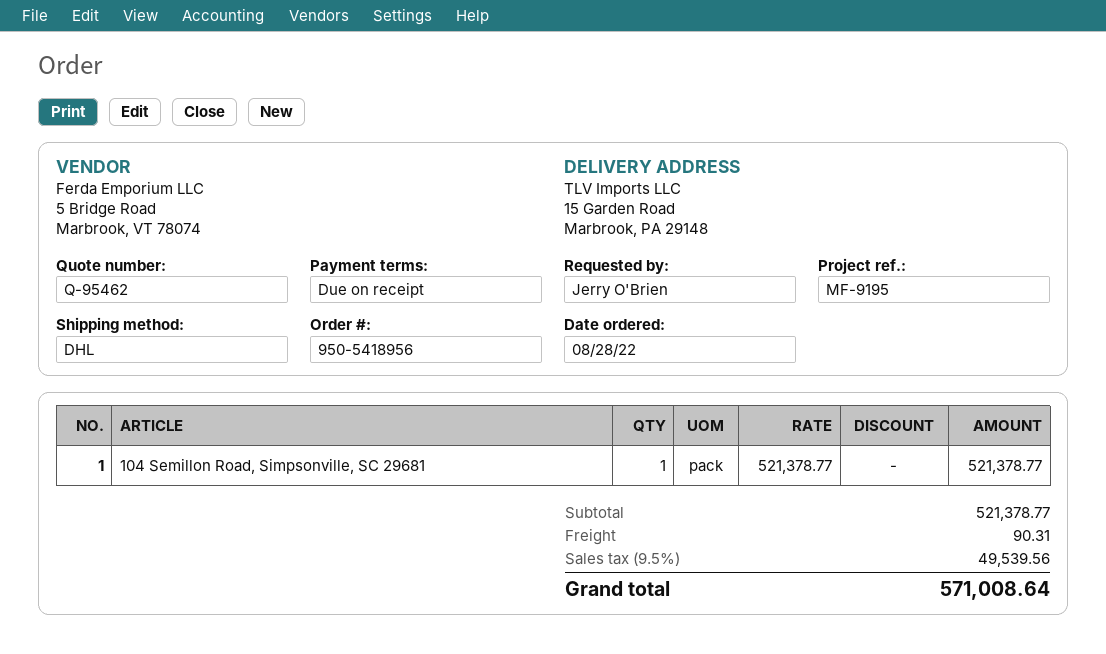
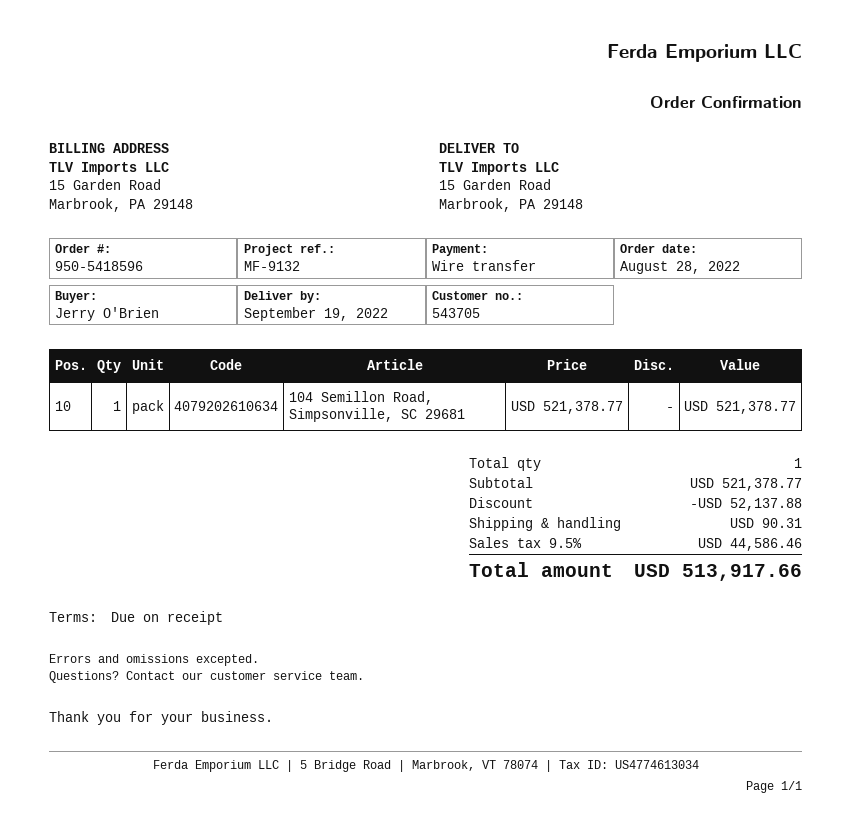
order number: 950-5418956 -> 950-5418596
reference: MF-9195 -> MF-9132
discount: none -> 52137.88
tax: 9.5% = 49539.56 -> 9.5% = 44586.46
total: 571008.64 -> 513917.66

